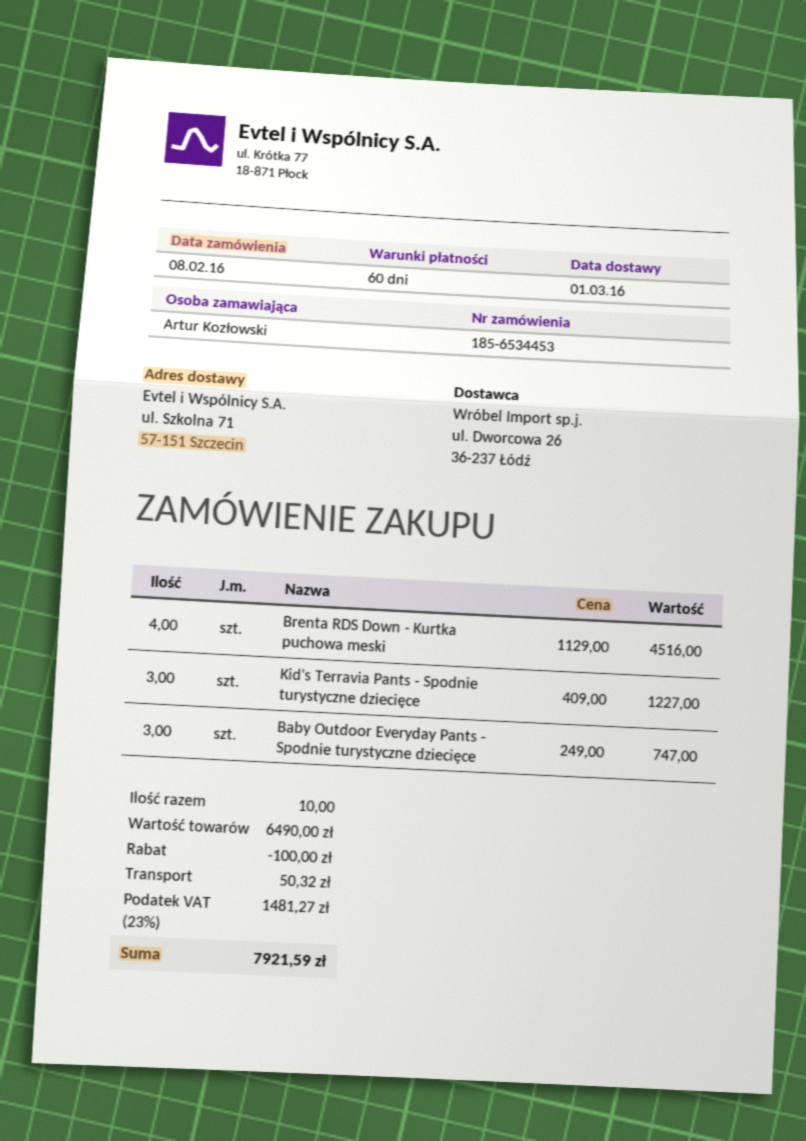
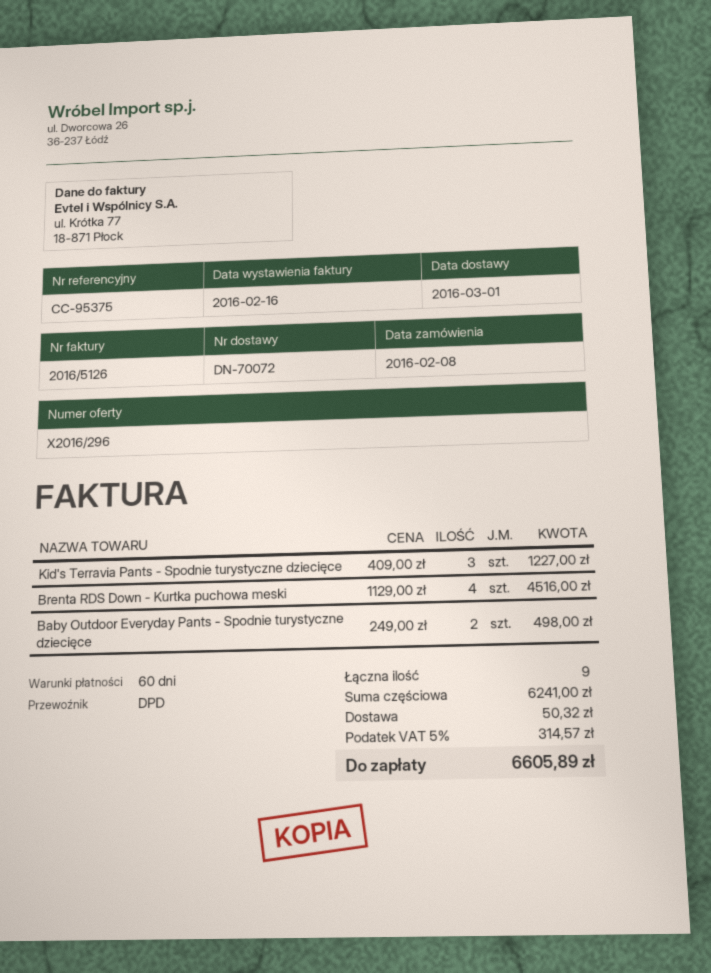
Baby Outdoor Everyday Pants - Spodnie turystyczne dziecięce: 3 x 249.00 = 747.00 -> 2 x 249.00 = 498.00
total quantity: 10 -> 9
subtotal: 6490.00 -> 6241.00
discount: 100.00 -> none
tax: 23% = 1481.27 -> 5% = 314.57
total: 7921.59 -> 6605.89

